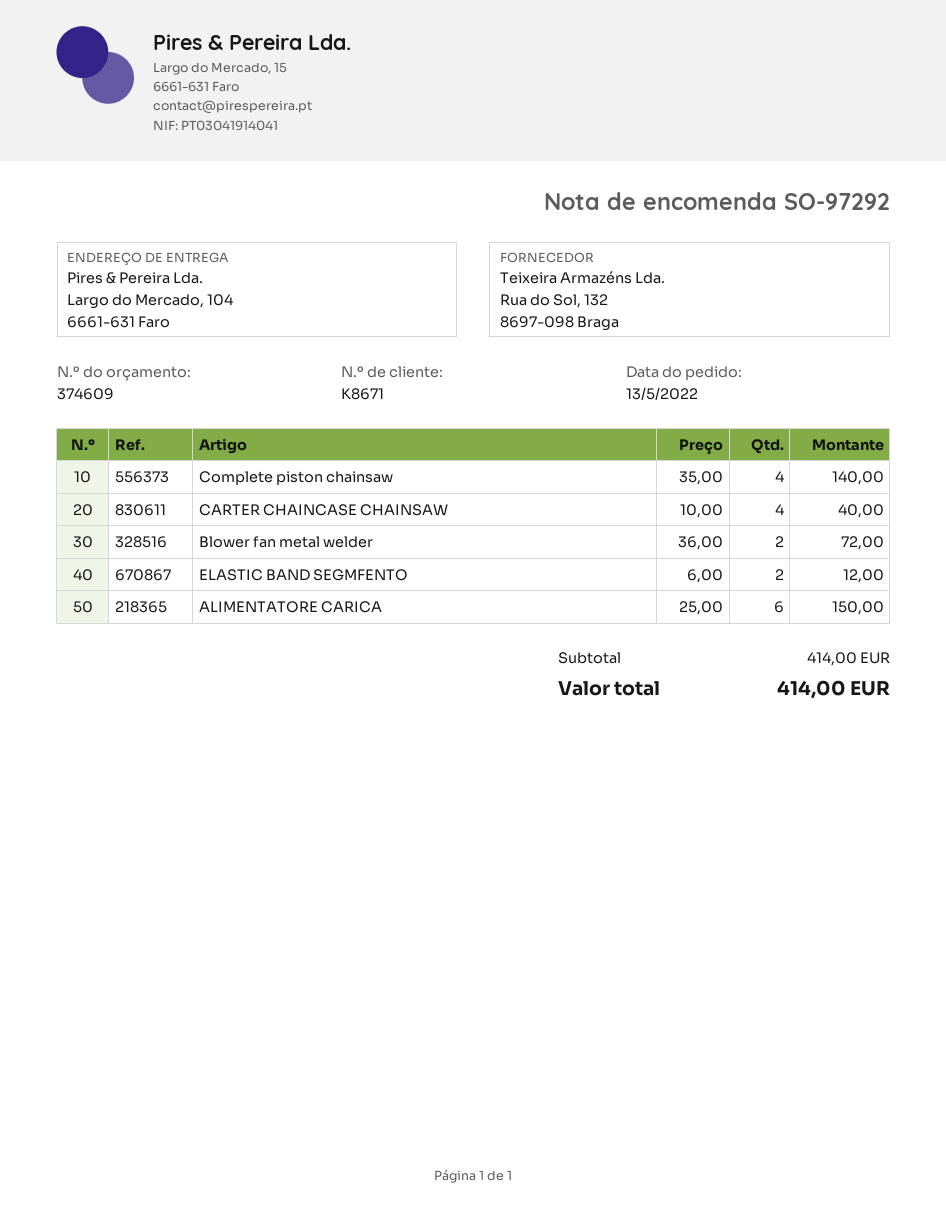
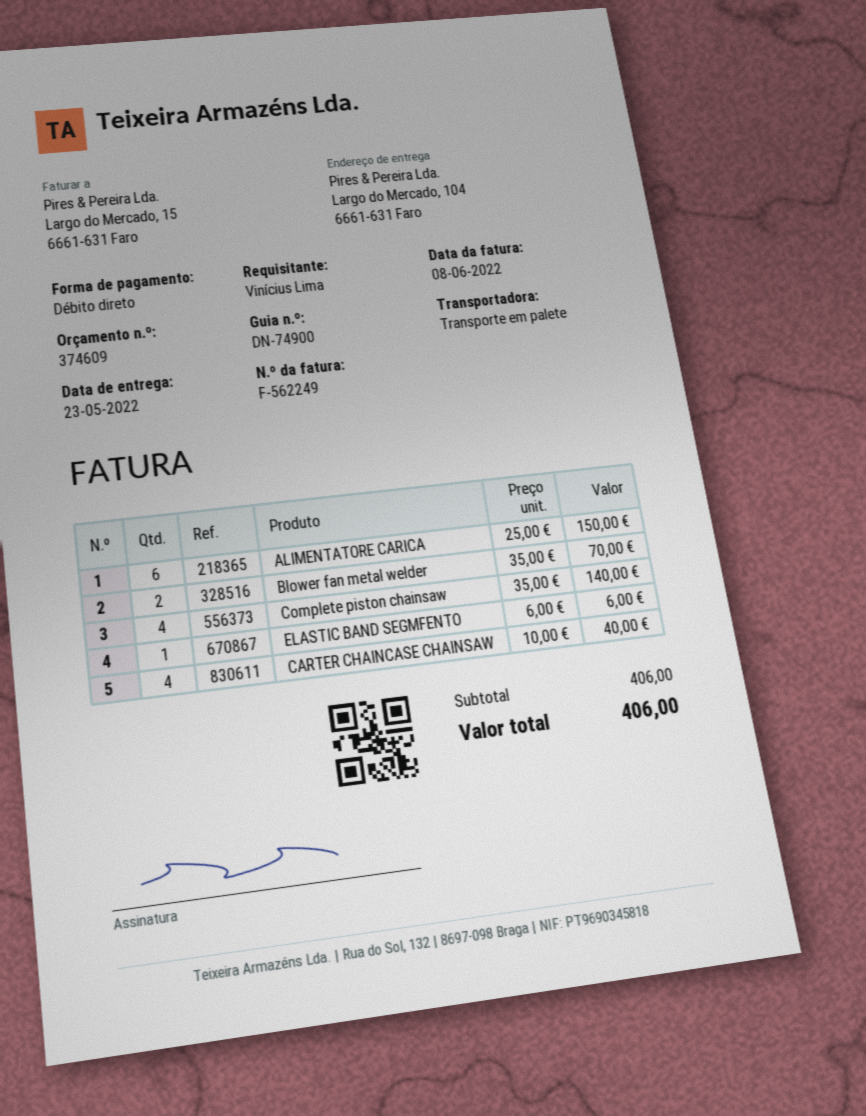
Blower fan metal welder: 2 x 36.00 = 72.00 -> 2 x 35.00 = 70.00
ELASTIC BAND SEGMFENTO: 2 x 6.00 = 12.00 -> 1 x 6.00 = 6.00
subtotal: 414.00 -> 406.00
total: 414.00 -> 406.00

